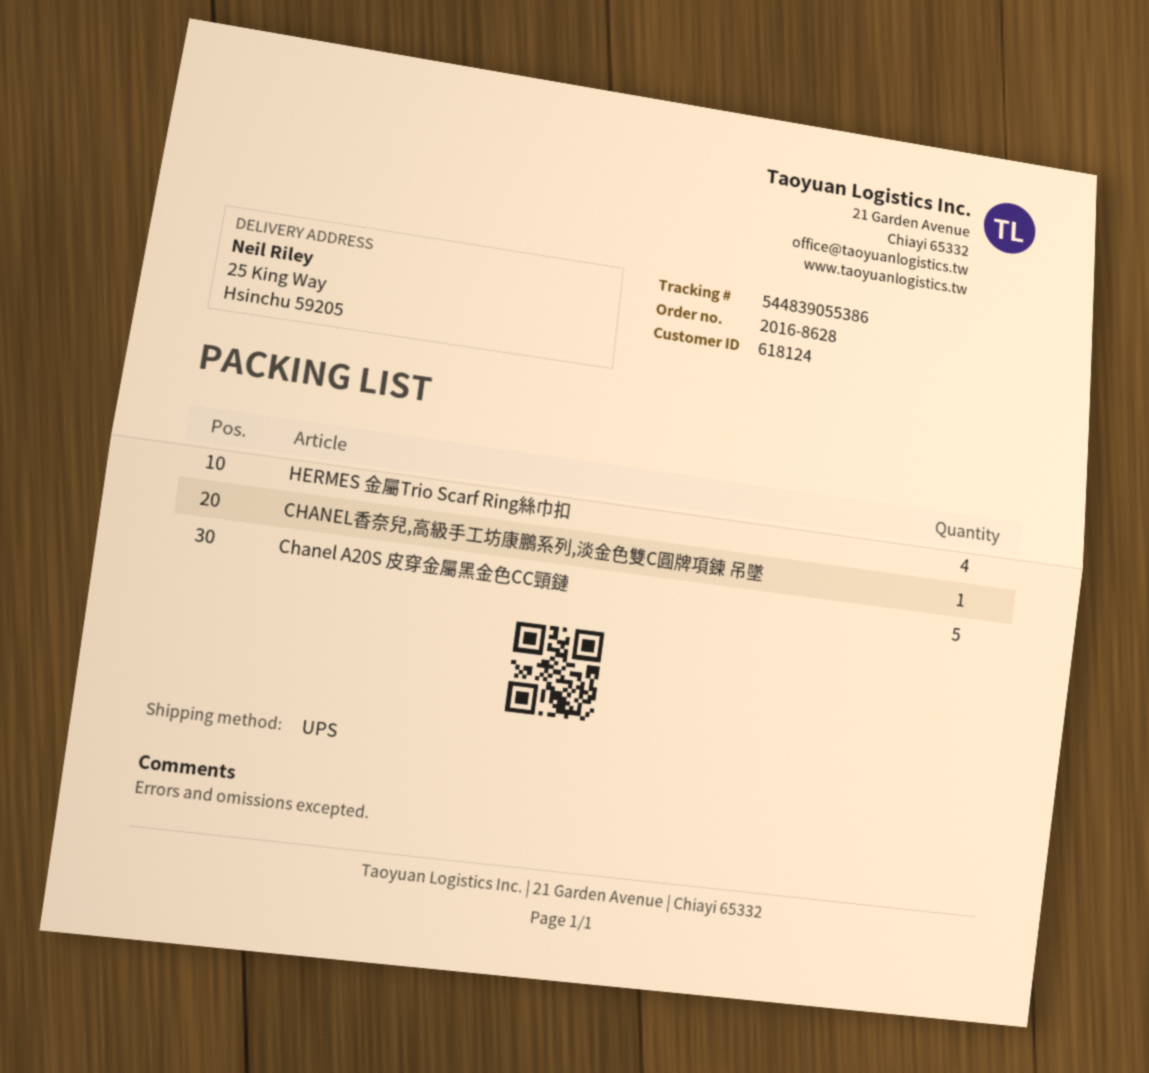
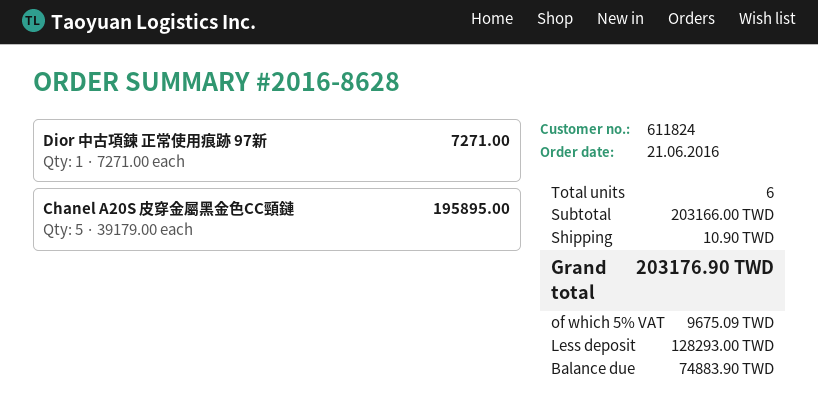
customer number: 618124 -> 611824
HERMES 金屬Trio Scarf Ring絲巾扣: 4 -> none
CHANEL香奈兒,高級手工坊康鵬系列,淡金色雙C圓牌項鍊 吊墜: 1 -> none
Dior 中古項鍊 正常使用痕跡 97新: none -> 1

